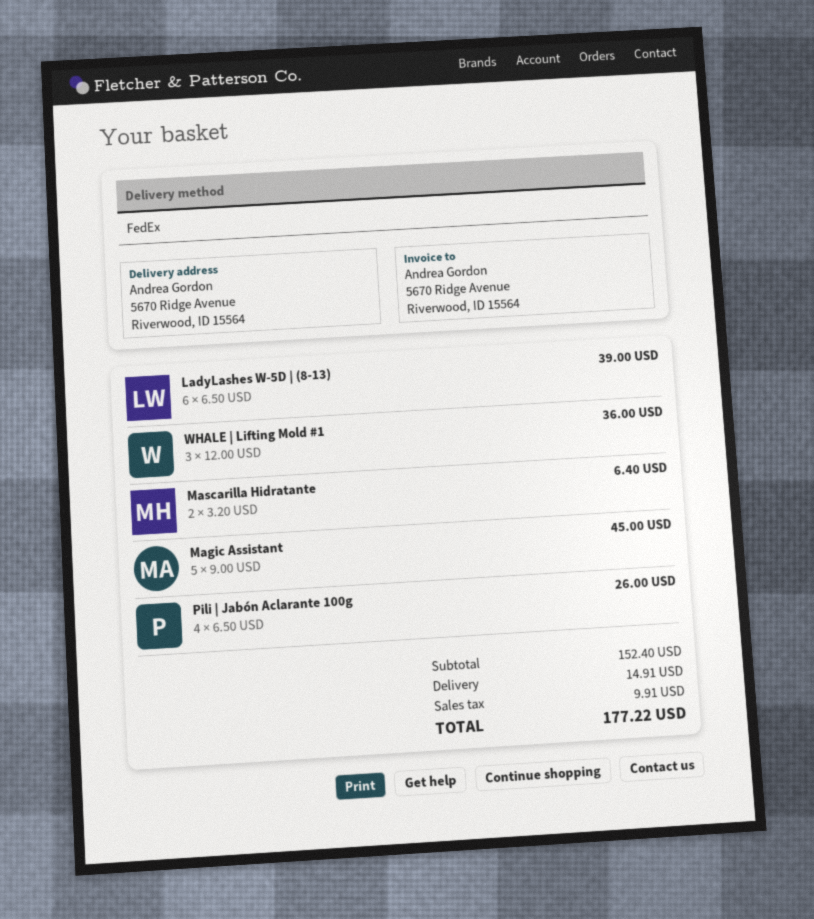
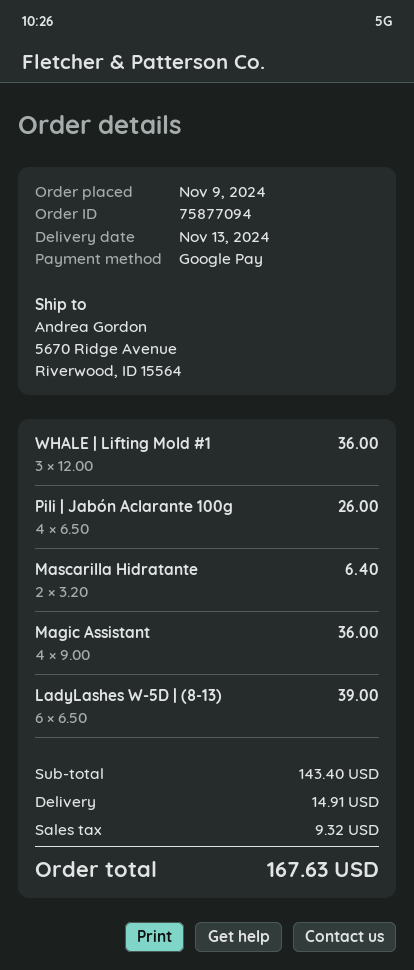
Magic Assistant: 5 x 9.00 = 45.00 -> 4 x 9.00 = 36.00
subtotal: 152.40 -> 143.40
tax: 9.91 -> 9.32
total: 177.22 -> 167.63

